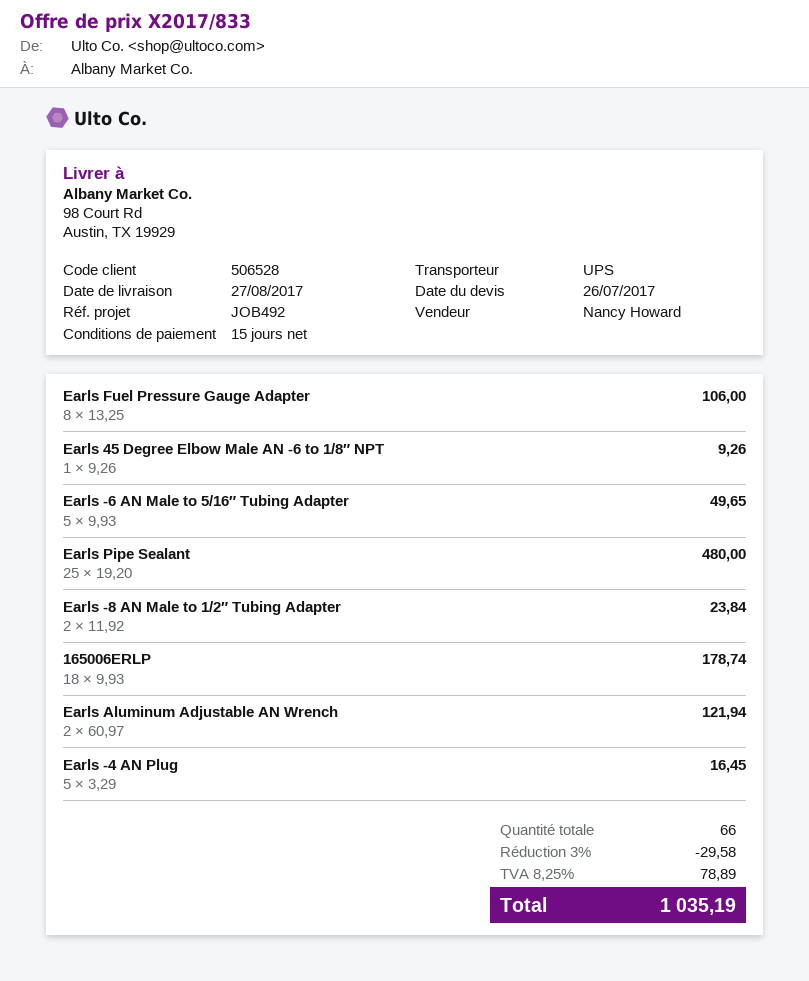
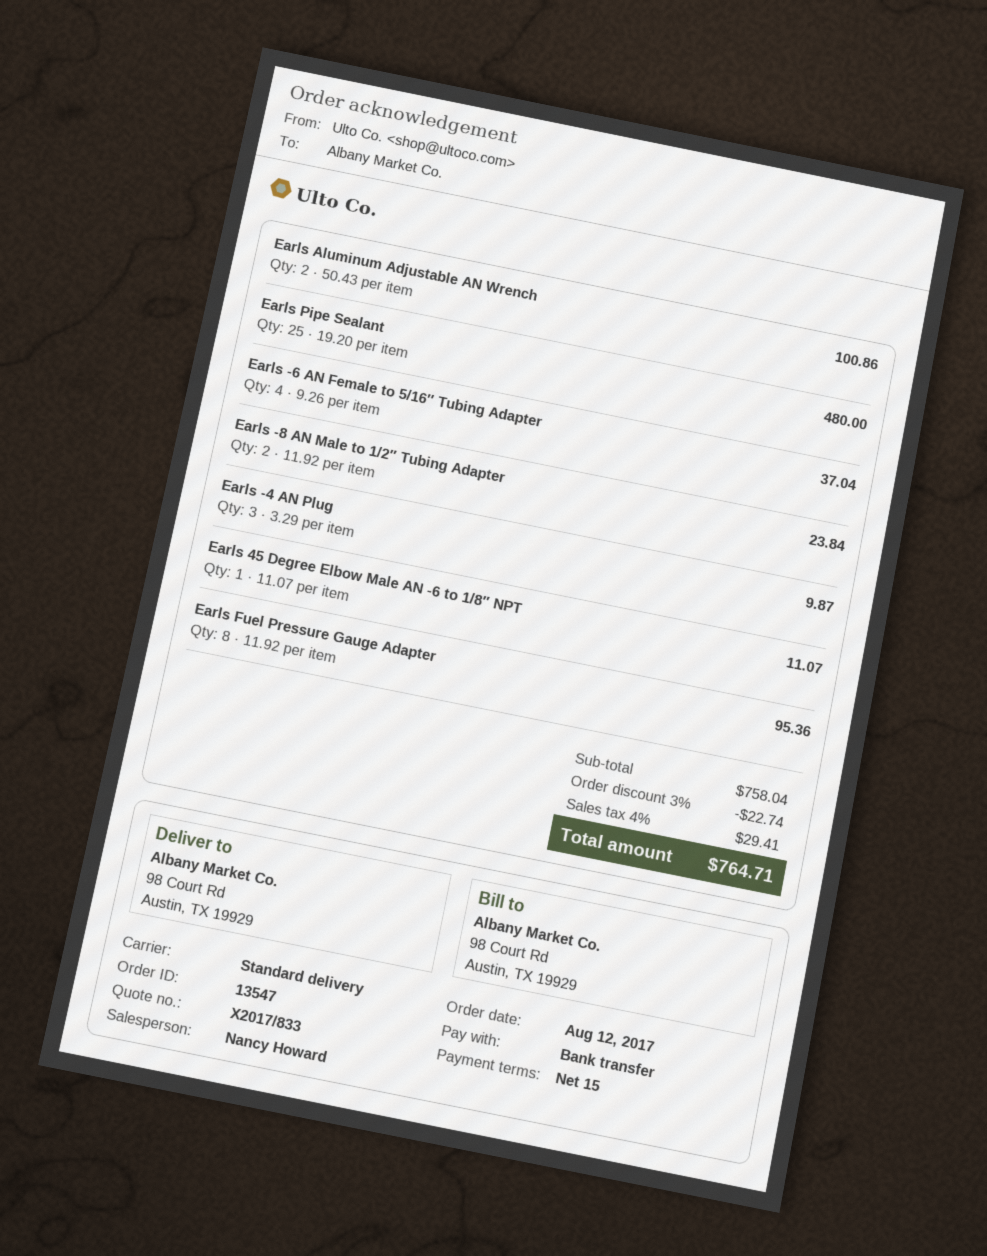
shipping method: UPS -> standard
Earls Fuel Pressure Gauge Adapter: 8 x 13.25 = 106.00 -> 8 x 11.92 = 95.36
Earls 45 Degree Elbow Male AN -6 to 1/8″ NPT: 1 x 9.26 = 9.26 -> 1 x 11.07 = 11.07
Earls -6 AN Male to 5/16″ Tubing Adapter: 5 x 9.93 = 49.65 -> none
165006ERLP: 18 x 9.93 = 178.74 -> none
Earls Aluminum Adjustable AN Wrench: 2 x 60.97 = 121.94 -> 2 x 50.43 = 100.86
Earls -4 AN Plug: 5 x 3.29 = 16.45 -> 3 x 3.29 = 9.87
Earls -6 AN Female to 5/16″ Tubing Adapter: none -> 4 x 9.26 = 37.04
discount: 3% = 29.58 -> 3% = 22.74
tax: 8.25% = 78.89 -> 4% = 29.41
total: 1035.19 -> 764.71

